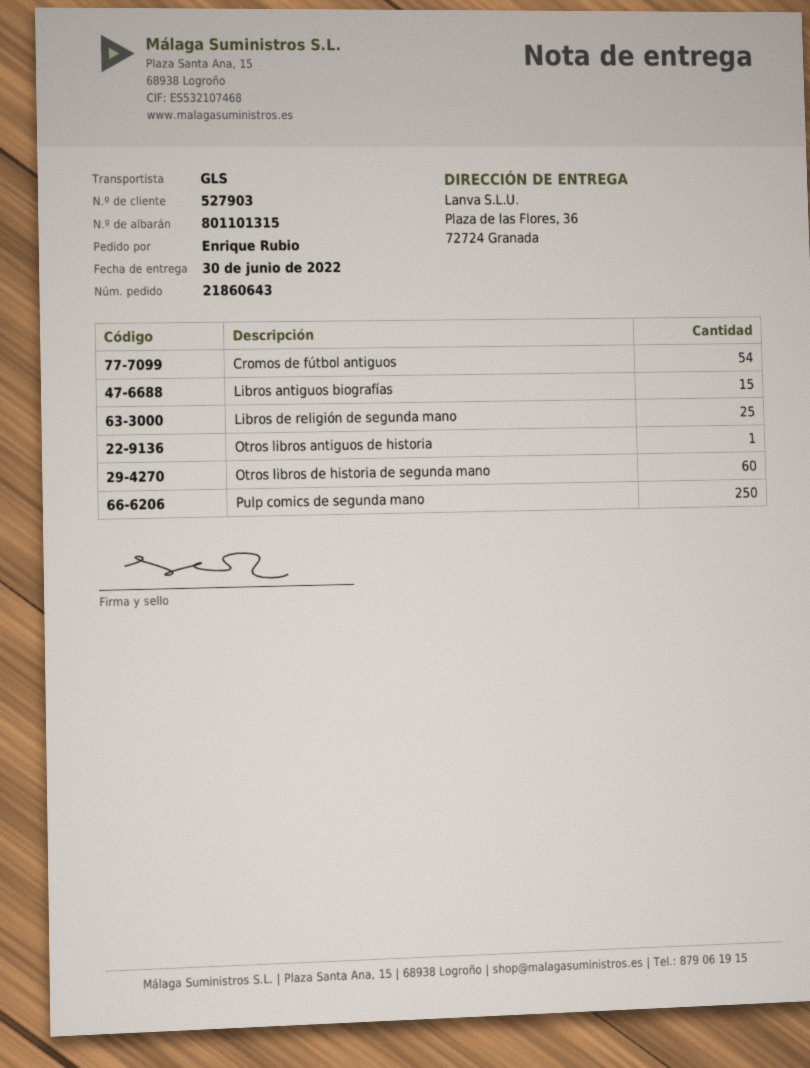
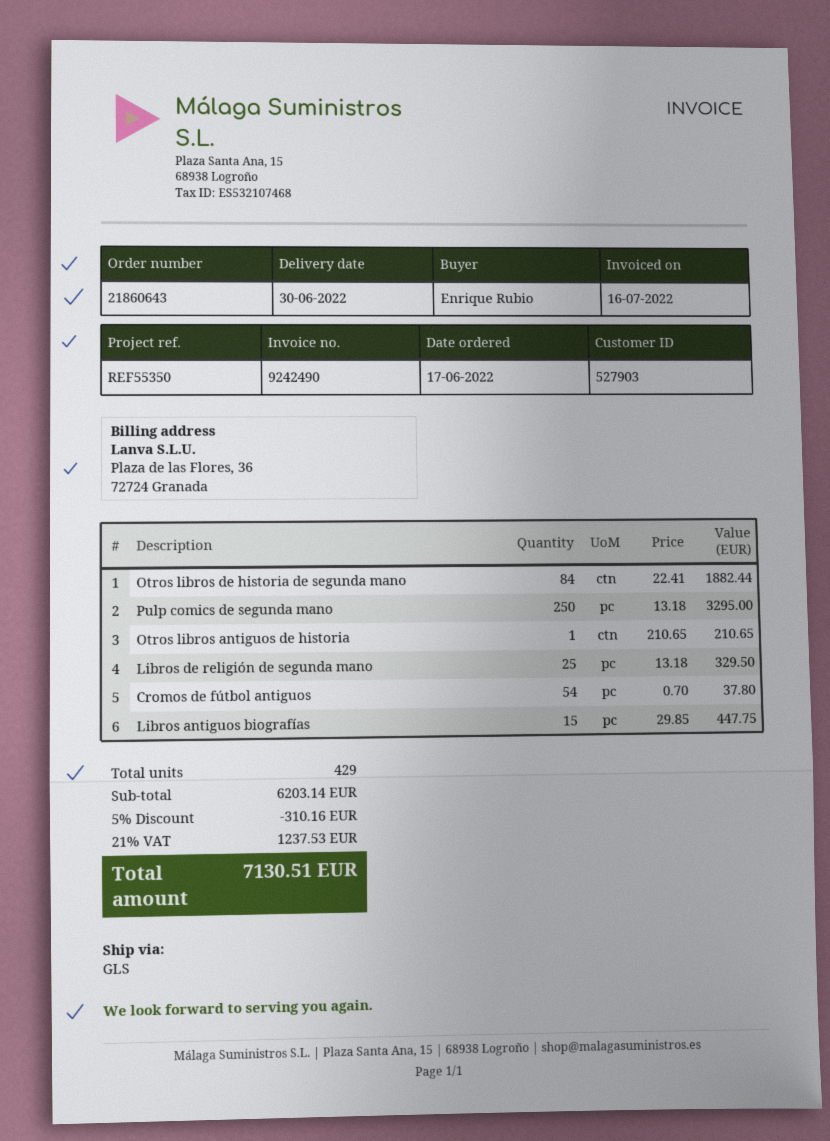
Otros libros de historia de segunda mano: 60 -> 84

